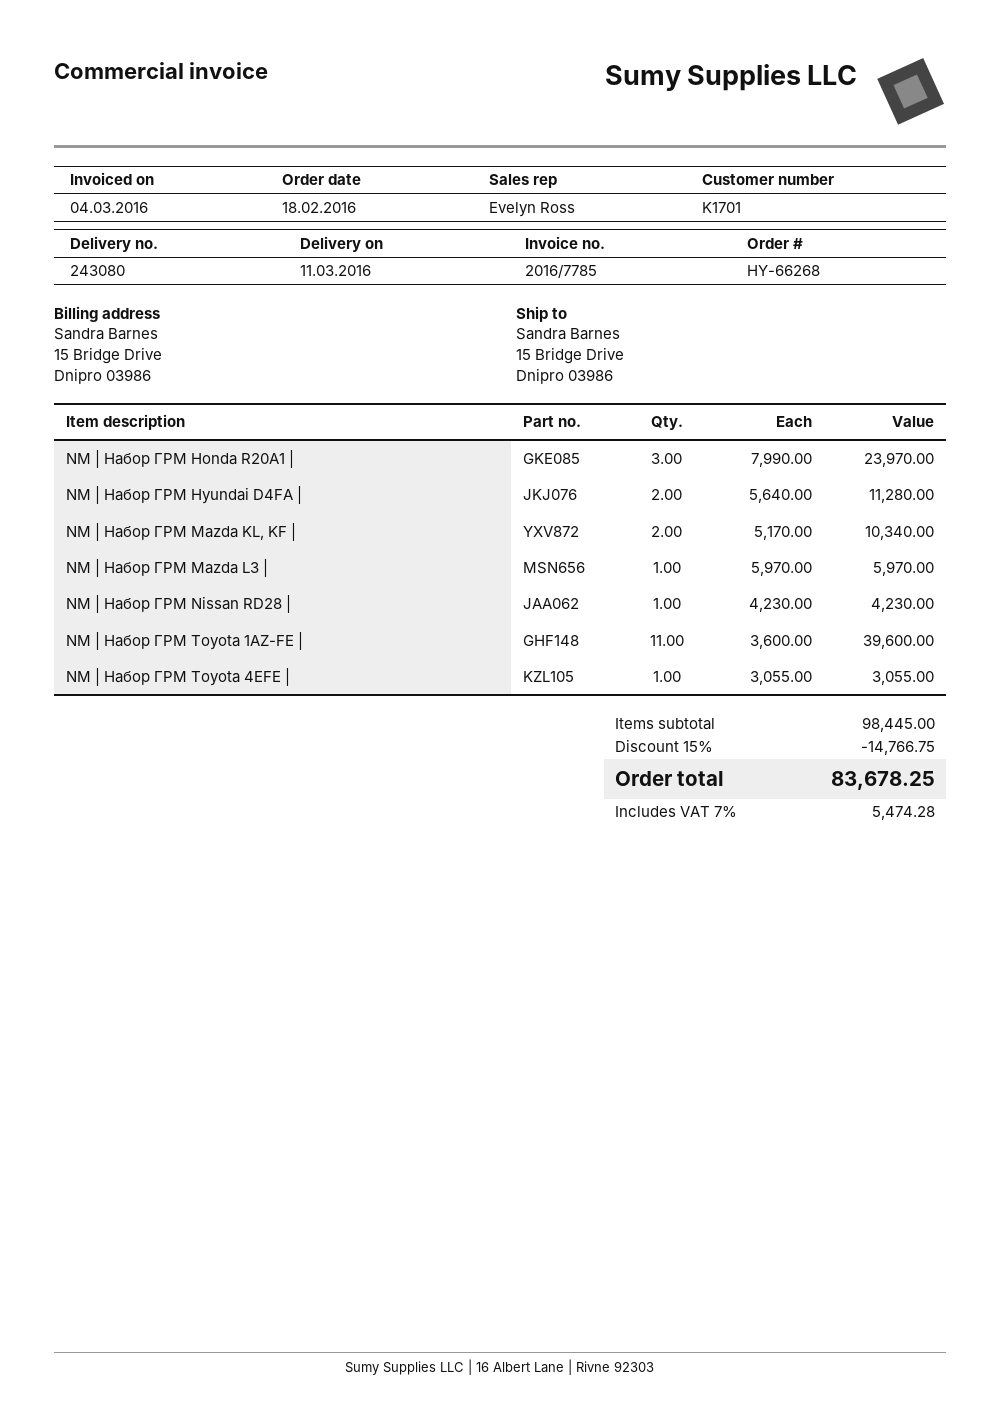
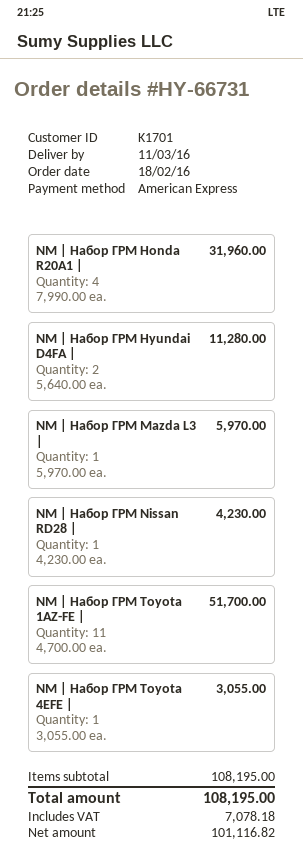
order number: HY-66268 -> HY-66731
NM | Набор ГРМ Honda R20A1 |: 3 x 7990.00 = 23970.00 -> 4 x 7990.00 = 31960.00
NM | Набор ГРМ Mazda KL, KF |: 2 x 5170.00 = 10340.00 -> none
NM | Набор ГРМ Toyota 1AZ-FE |: 11 x 3600.00 = 39600.00 -> 11 x 4700.00 = 51700.00
subtotal: 98445.00 -> 108195.00
discount: 15% = 14766.75 -> none
tax: 5474.28 -> 7078.18
total: 83678.25 -> 108195.00

